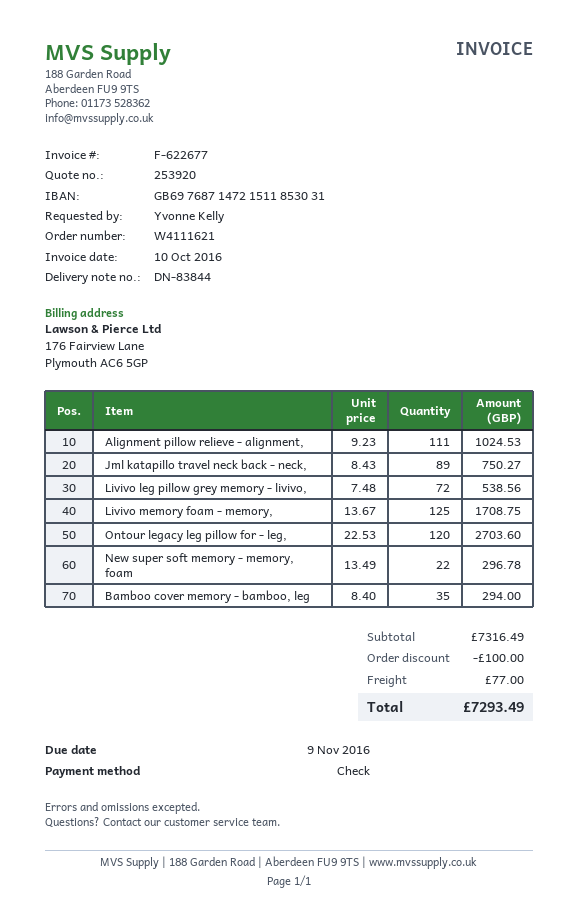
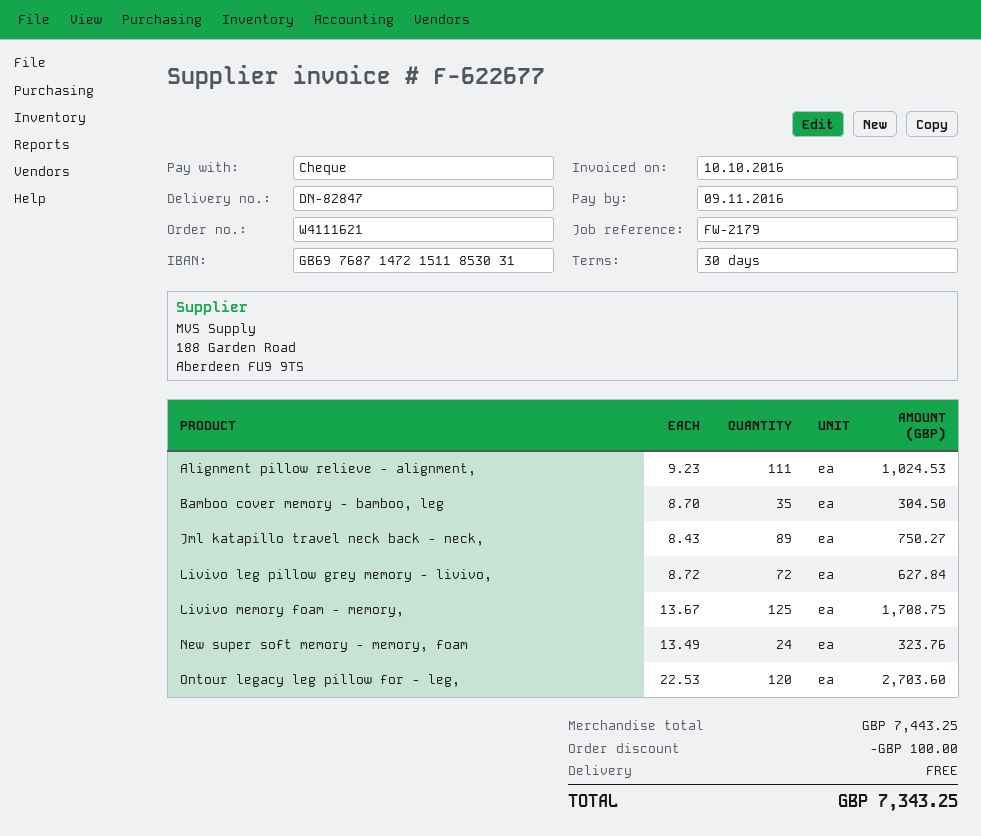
delivery note number: DN-83844 -> DN-82847
Livivo leg pillow grey memory - livivo,: 72 x 7.48 = 538.56 -> 72 x 8.72 = 627.84
New super soft memory - memory, foam: 22 x 13.49 = 296.78 -> 24 x 13.49 = 323.76
Bamboo cover memory - bamboo, leg: 35 x 8.40 = 294.00 -> 35 x 8.70 = 304.50
subtotal: 7316.49 -> 7443.25
shipping: 77.00 -> 0.00
total: 7293.49 -> 7343.25

